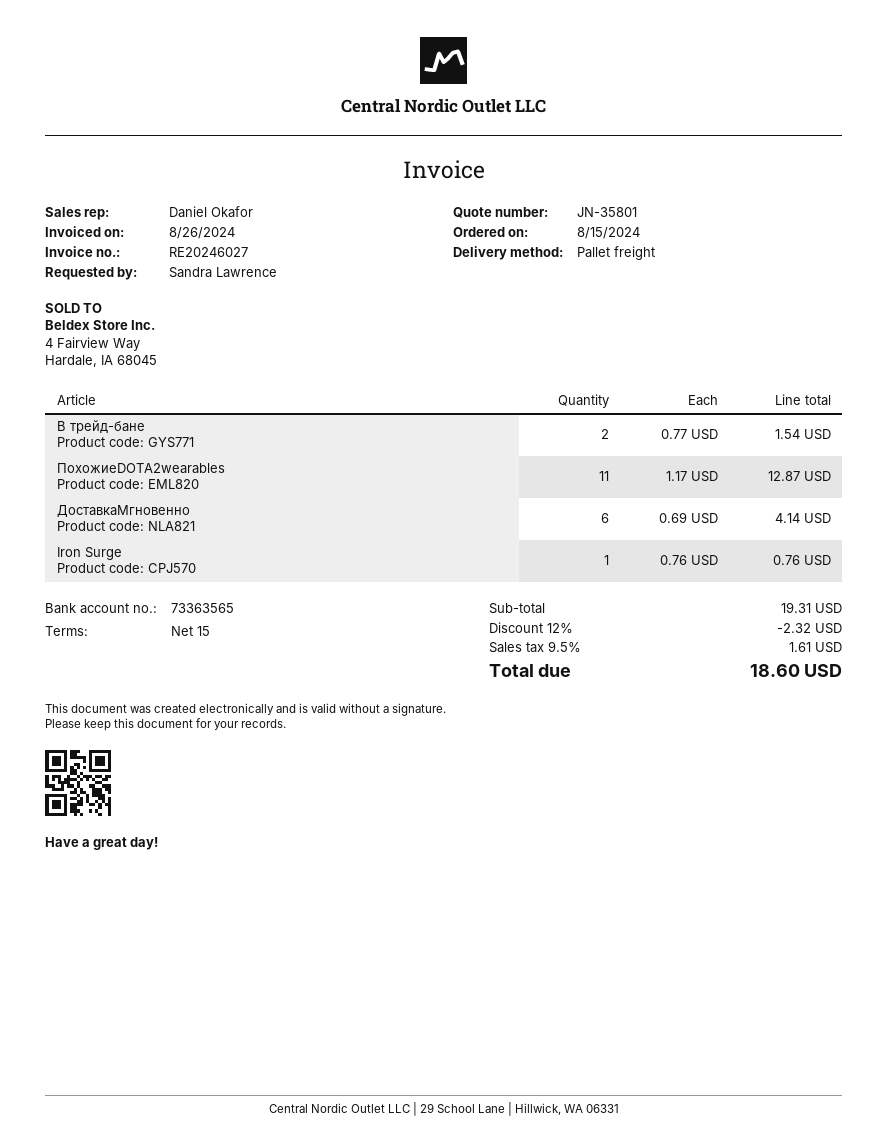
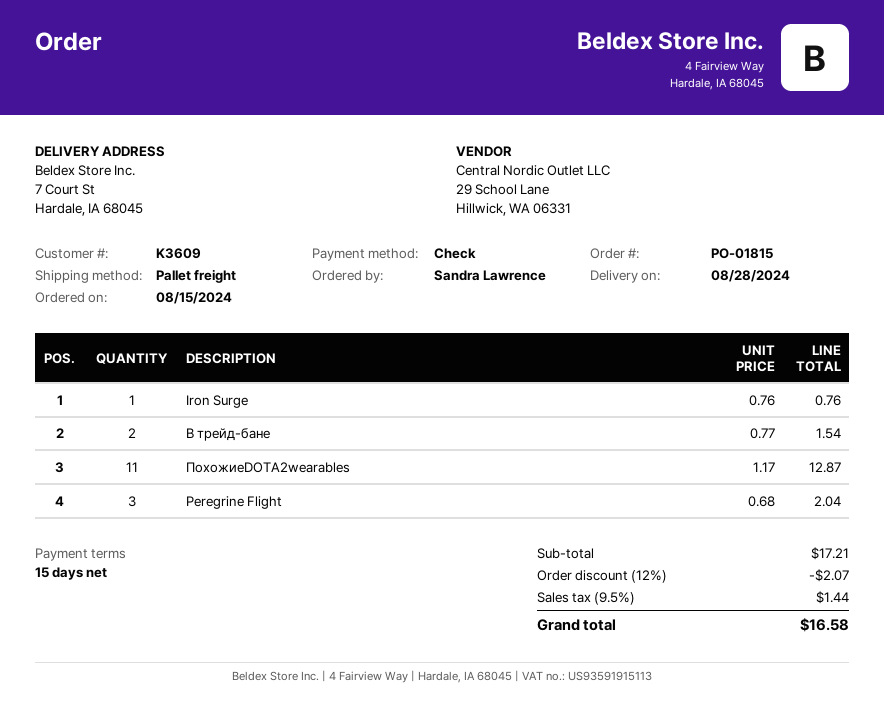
ДоставкаМгновенно: 6 x 0.69 = 4.14 -> none
Peregrine Flight: none -> 3 x 0.68 = 2.04
subtotal: 19.31 -> 17.21
discount: 12% = 2.32 -> 12% = 2.07
tax: 9.5% = 1.61 -> 9.5% = 1.44
total: 18.60 -> 16.58

